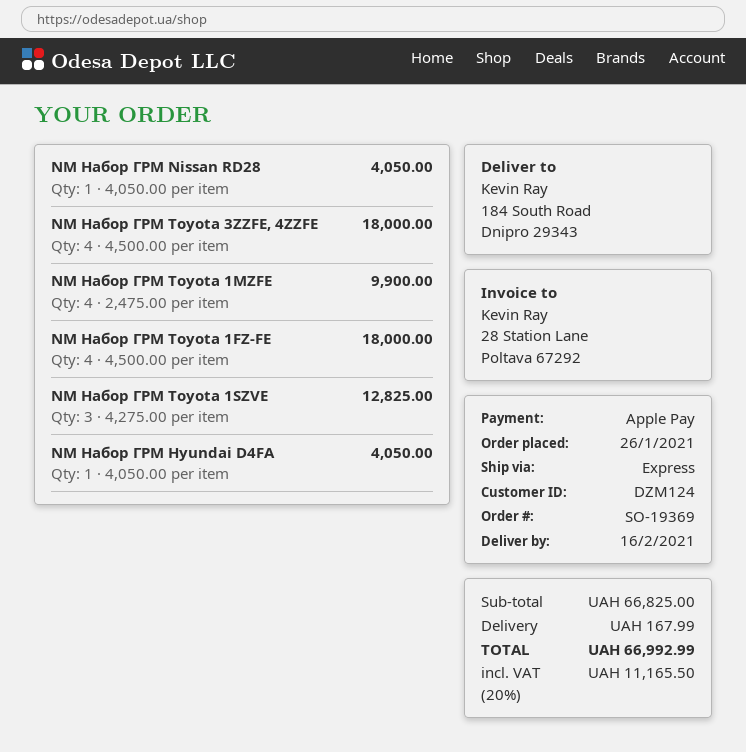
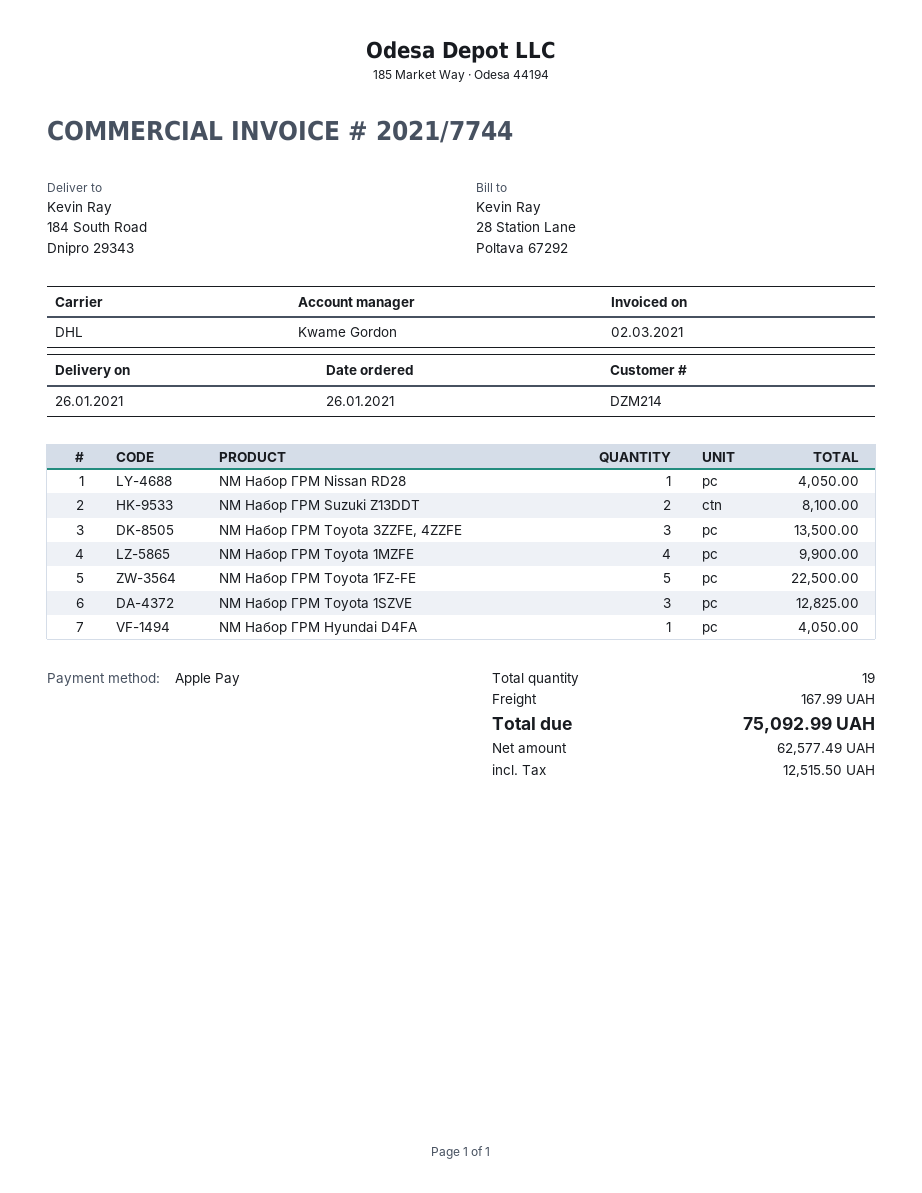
delivery date: 2021-02-16 -> 2021-01-26
customer number: DZM124 -> DZM214
shipping method: express -> DHL
NM Набор ГРМ Toyota 3ZZFE, 4ZZFE: 4 for 18000.00 -> 3 for 13500.00
NM Набор ГРМ Toyota 1FZ-FE: 4 for 18000.00 -> 5 for 22500.00
NM Набор ГРМ Suzuki Z13DDT: none -> 2 for 8100.00
tax: 11165.50 -> 12515.50
total: 66992.99 -> 75092.99

